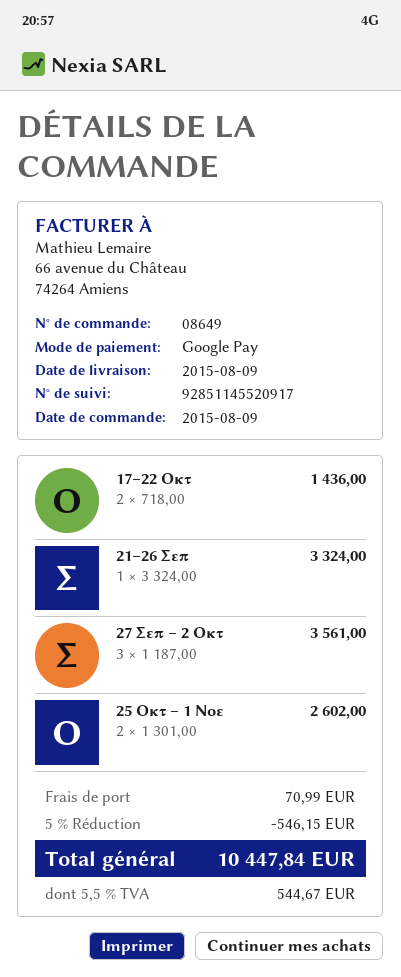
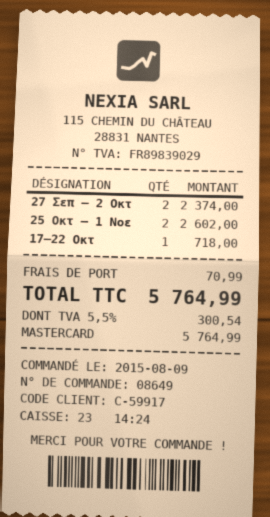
payment method: Google Pay -> Mastercard
17–22 Οκτ: 2 for 1436.00 -> 1 for 718.00
21–26 Σεπ: 1 for 3324.00 -> none
27 Σεπ – 2 Οκτ: 3 for 3561.00 -> 2 for 2374.00
discount: 5% = 546.15 -> none
tax: 5.5% = 544.67 -> 5.5% = 300.54
total: 10447.84 -> 5764.99

